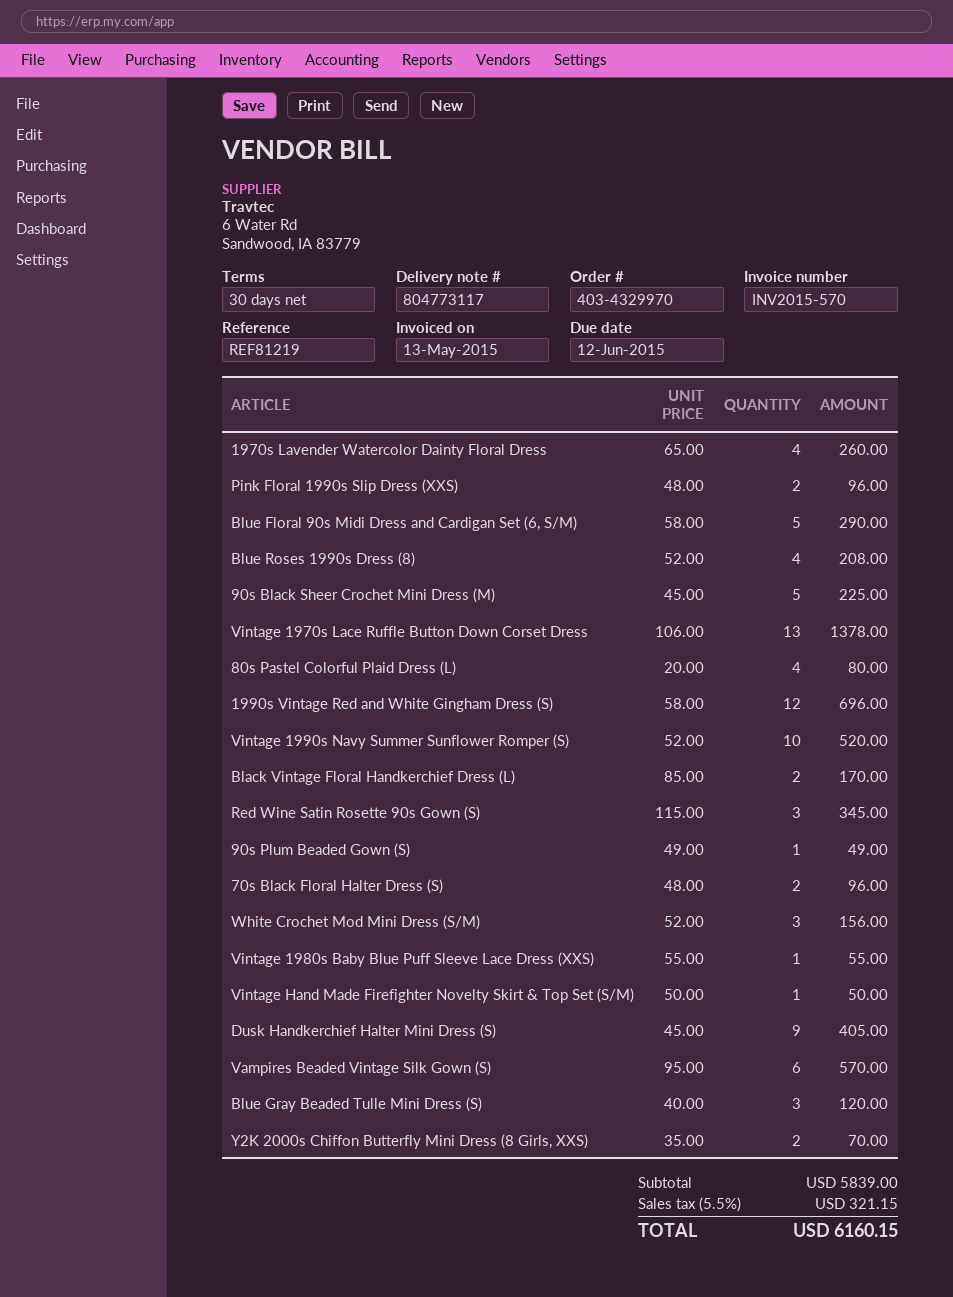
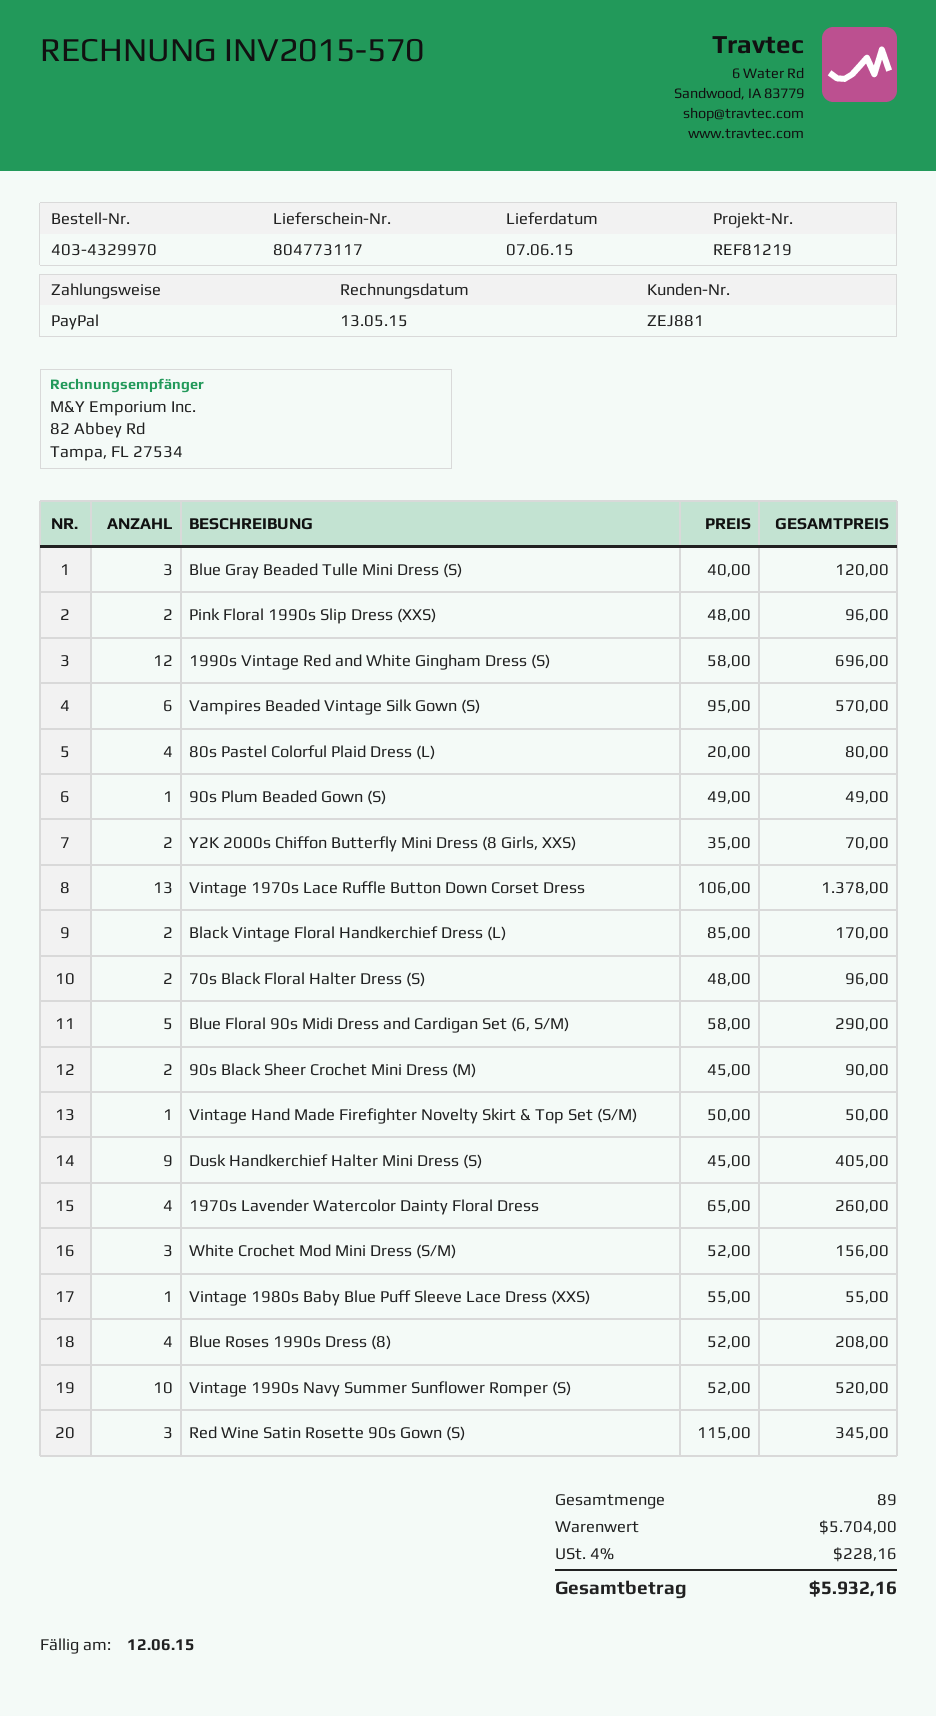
90s Black Sheer Crochet Mini Dress (M): 5 x 45.00 = 225.00 -> 2 x 45.00 = 90.00
subtotal: 5839.00 -> 5704.00
tax: 5.5% = 321.15 -> 4% = 228.16
total: 6160.15 -> 5932.16

